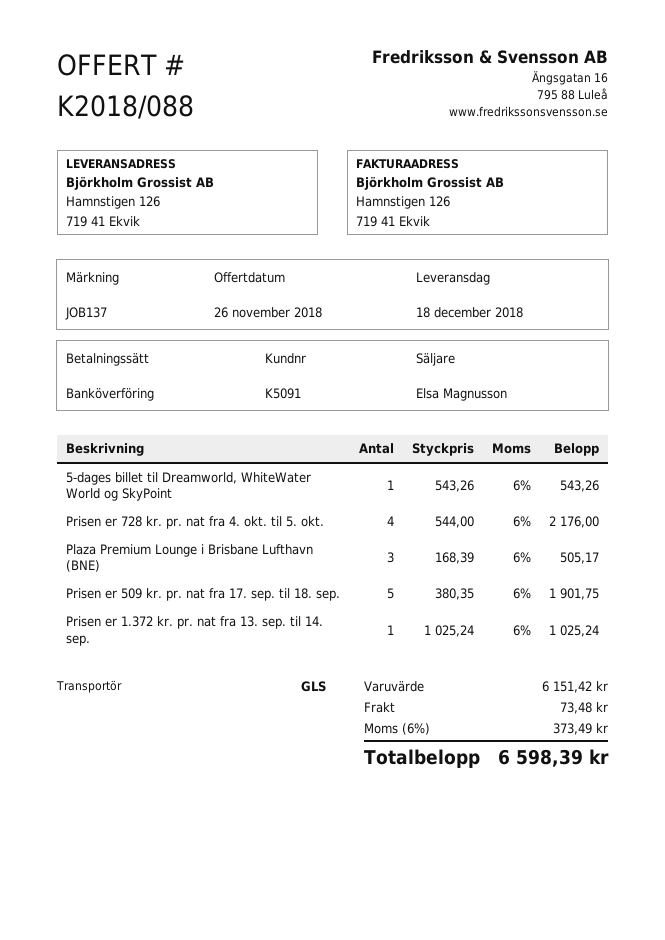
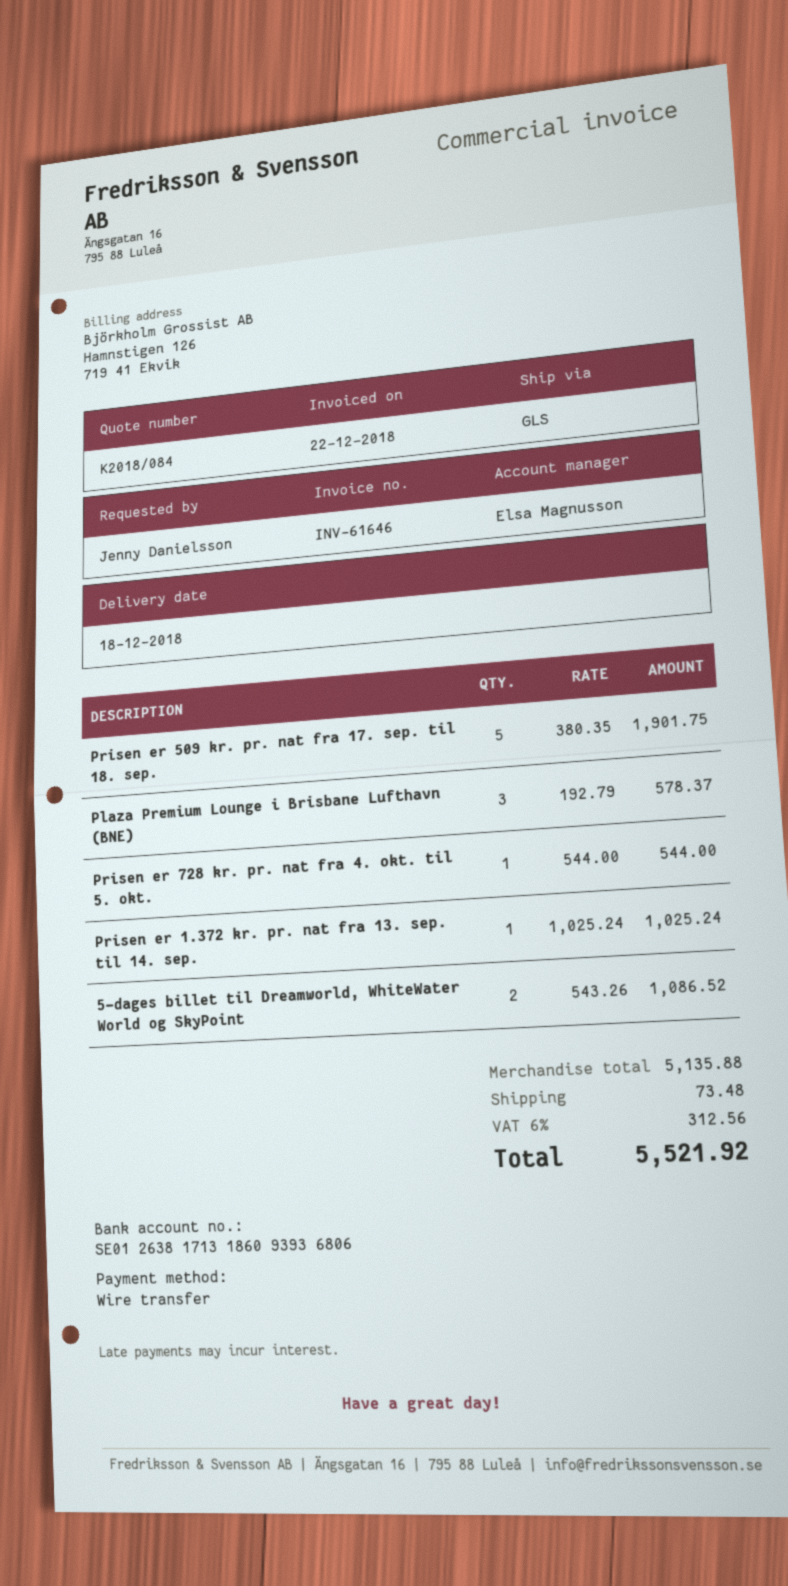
quote number: K2018/088 -> K2018/084
5-dages billet til Dreamworld, WhiteWater World og SkyPoint: 1 x 543.26 = 543.26 -> 2 x 543.26 = 1086.52
Prisen er 728 kr. pr. nat fra 4. okt. til 5. okt.: 4 x 544.00 = 2176.00 -> 1 x 544.00 = 544.00
Plaza Premium Lounge i Brisbane Lufthavn (BNE): 3 x 168.39 = 505.17 -> 3 x 192.79 = 578.37
subtotal: 6151.42 -> 5135.88
tax: 6% = 373.49 -> 6% = 312.56
total: 6598.39 -> 5521.92

